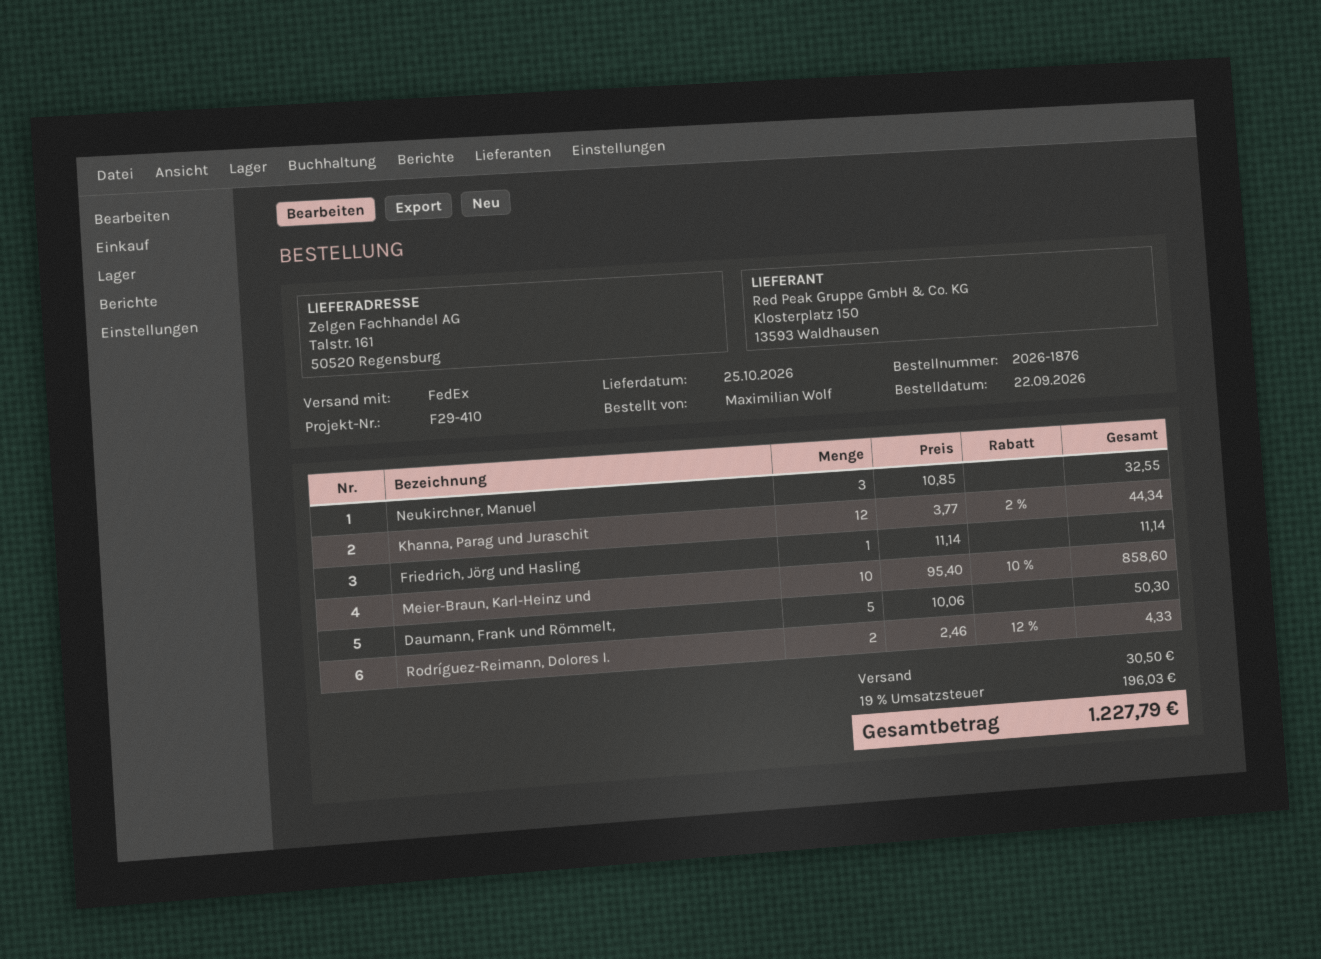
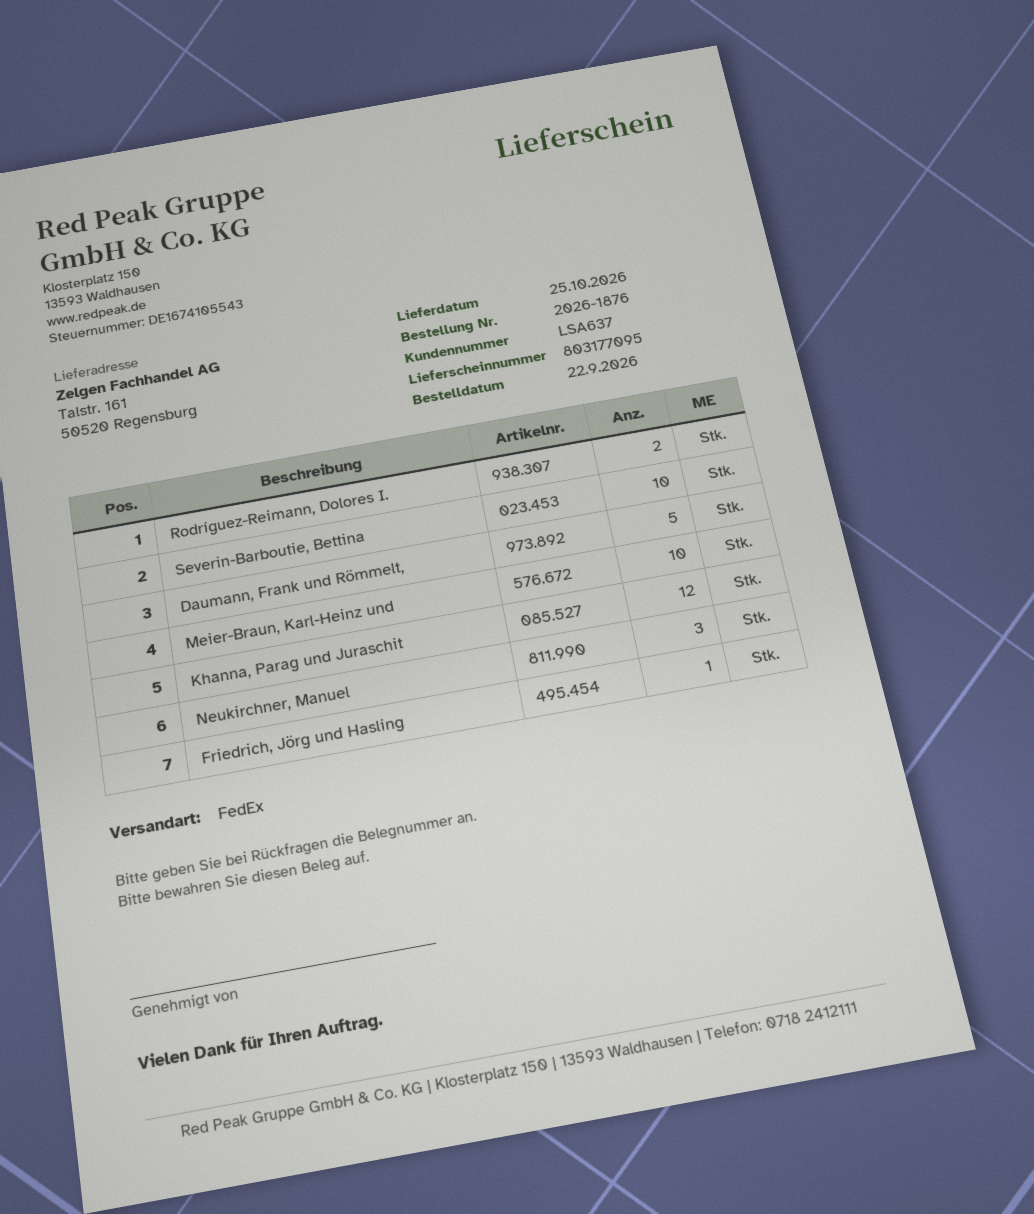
Severin-Barboutie, Bettina: none -> 10

